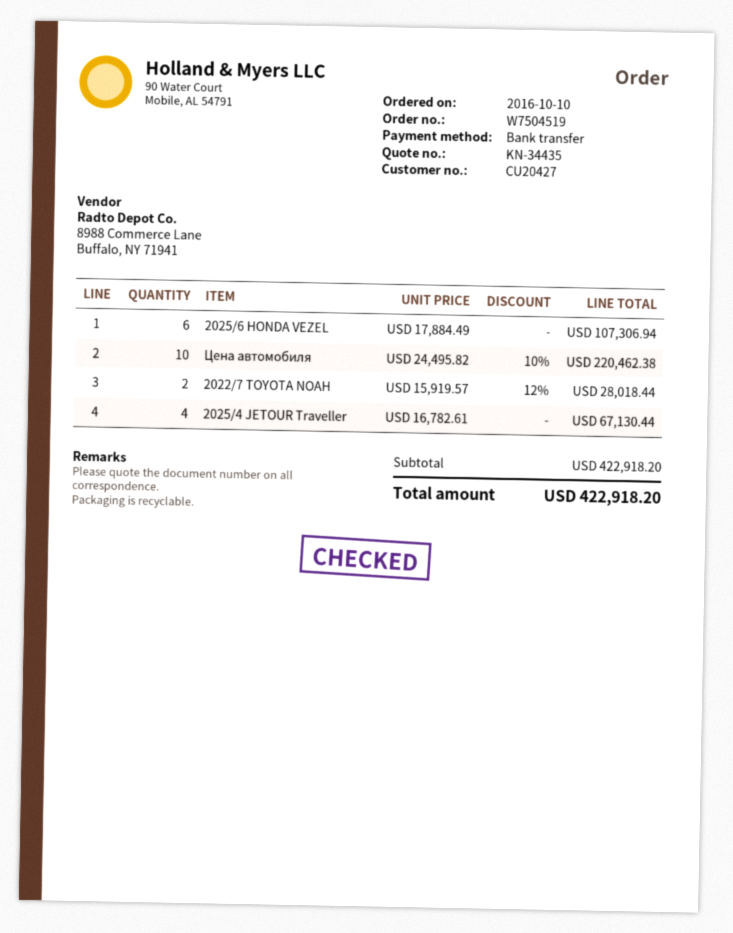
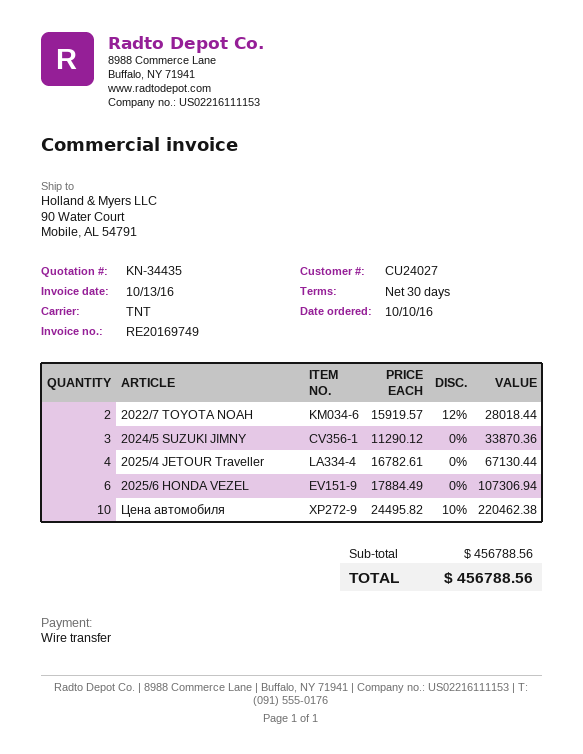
customer number: CU20427 -> CU24027
2024/5 SUZUKI JIMNY: none -> 3 x 11290.12 = 33870.36
subtotal: 422918.20 -> 456788.56
total: 422918.20 -> 456788.56

